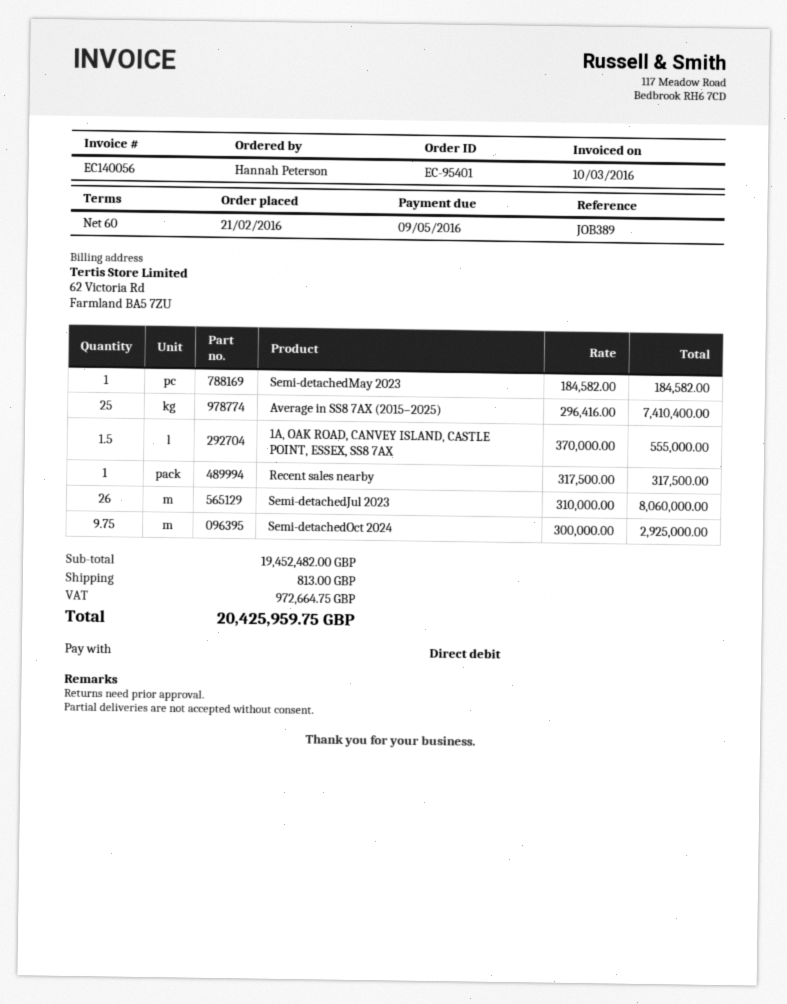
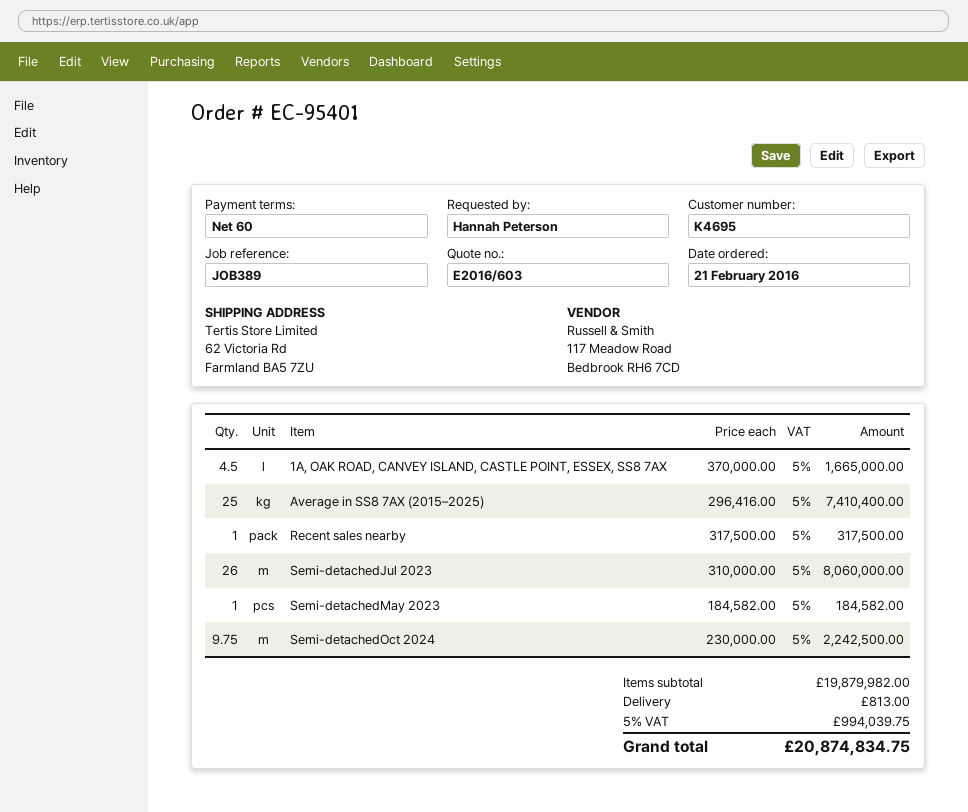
1A, OAK ROAD, CANVEY ISLAND, CASTLE POINT, ESSEX, SS8 7AX: 1.5 x 370000.00 = 555000.00 -> 4.5 x 370000.00 = 1665000.00
Semi-detachedOct 2024: 9.75 x 300000.00 = 2925000.00 -> 9.75 x 230000.00 = 2242500.00
subtotal: 19452482.00 -> 19879982.00
tax: 972664.75 -> 994039.75
total: 20425959.75 -> 20874834.75

